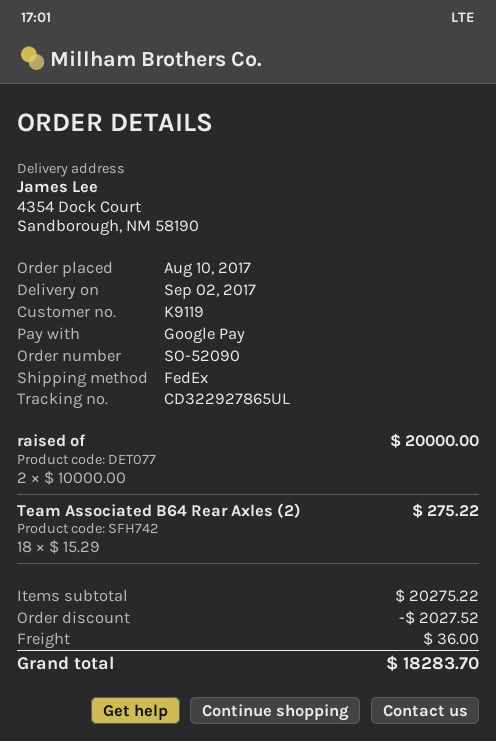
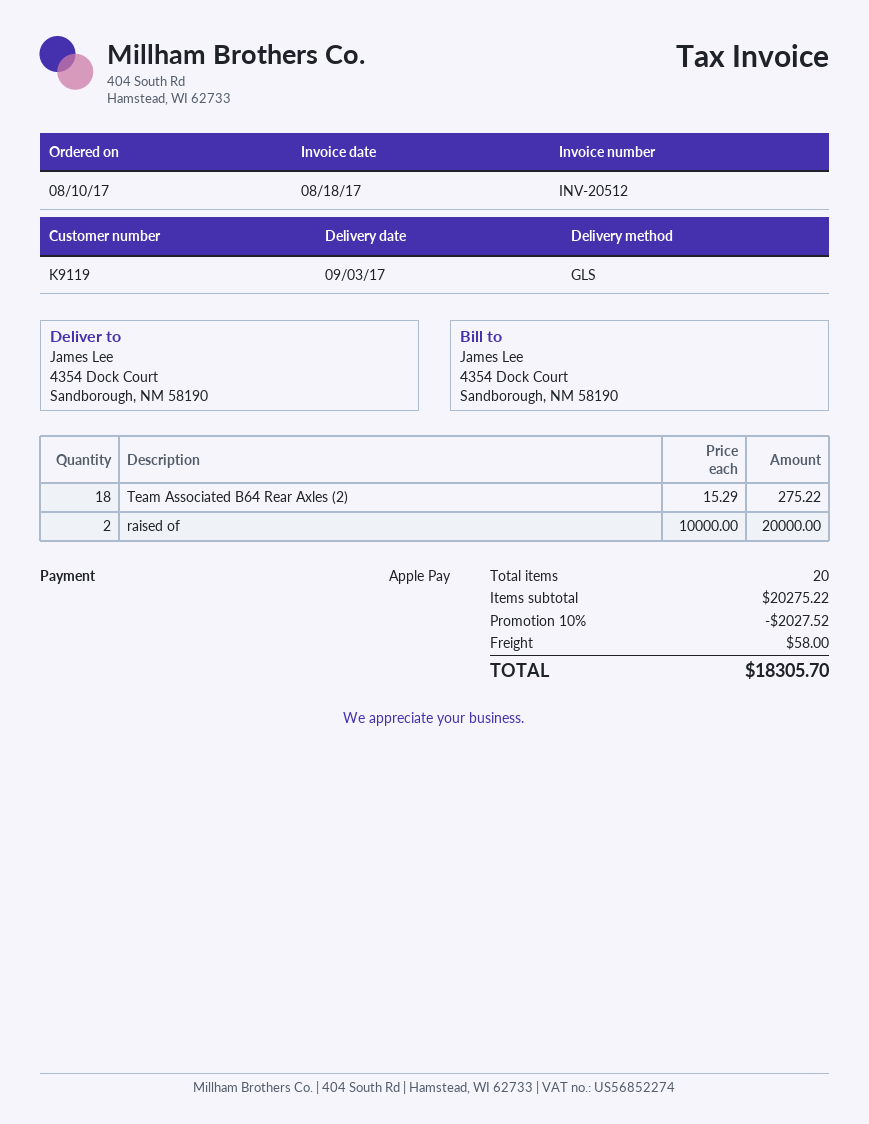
delivery date: 2017-09-02 -> 2017-09-03
payment method: Google Pay -> Apple Pay
shipping method: FedEx -> GLS
shipping: 36.00 -> 58.00
total: 18283.70 -> 18305.70

